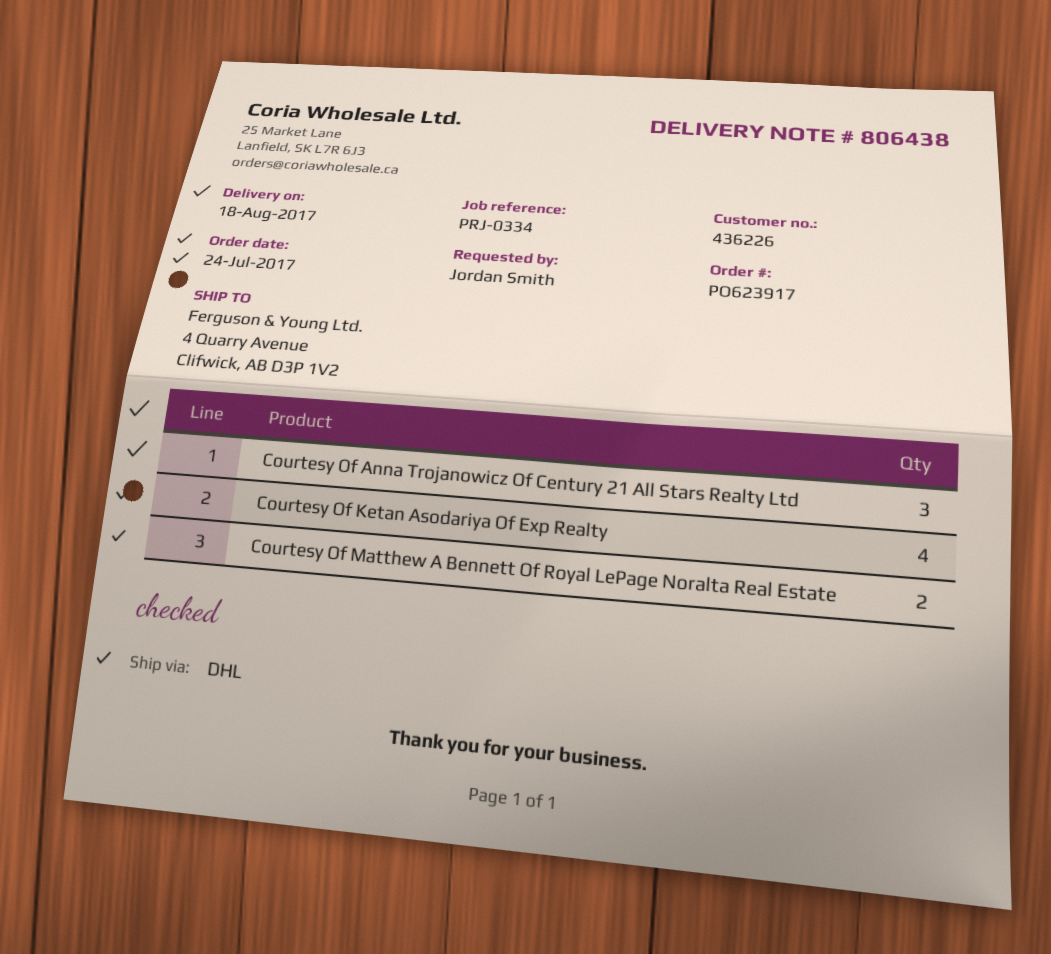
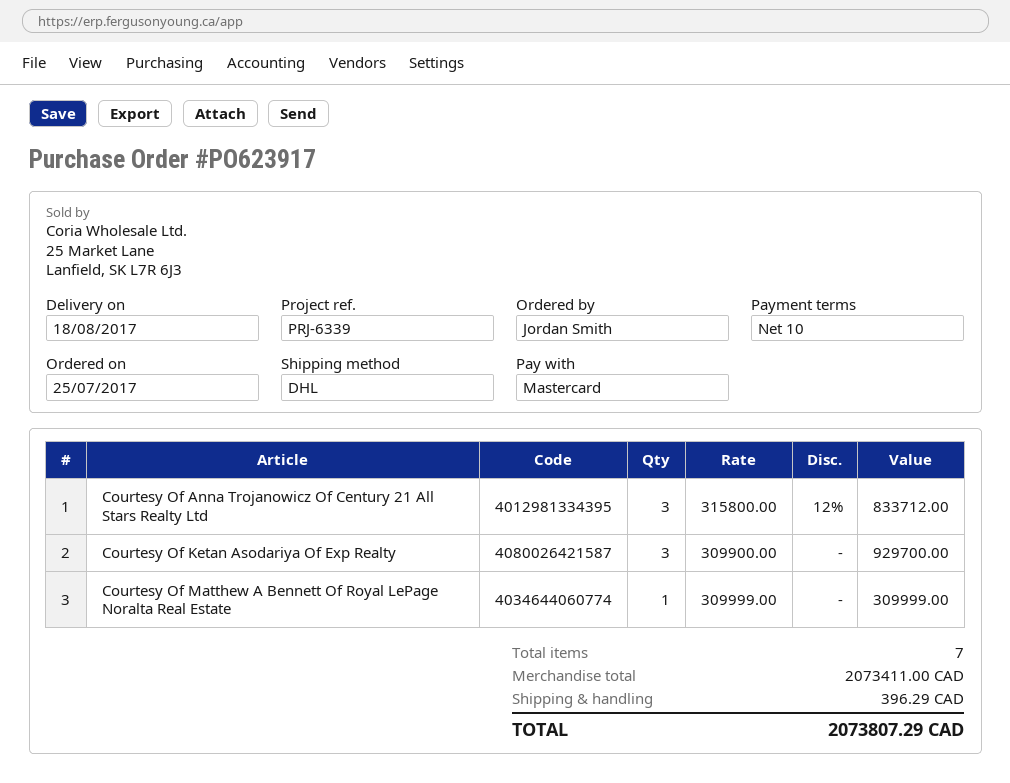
order date: 2017-07-24 -> 2017-07-25
reference: PRJ-0334 -> PRJ-6339
Courtesy Of Ketan Asodariya Of Exp Realty: 4 -> 3
Courtesy Of Matthew A Bennett Of Royal LePage Noralta Real Estate: 2 -> 1

